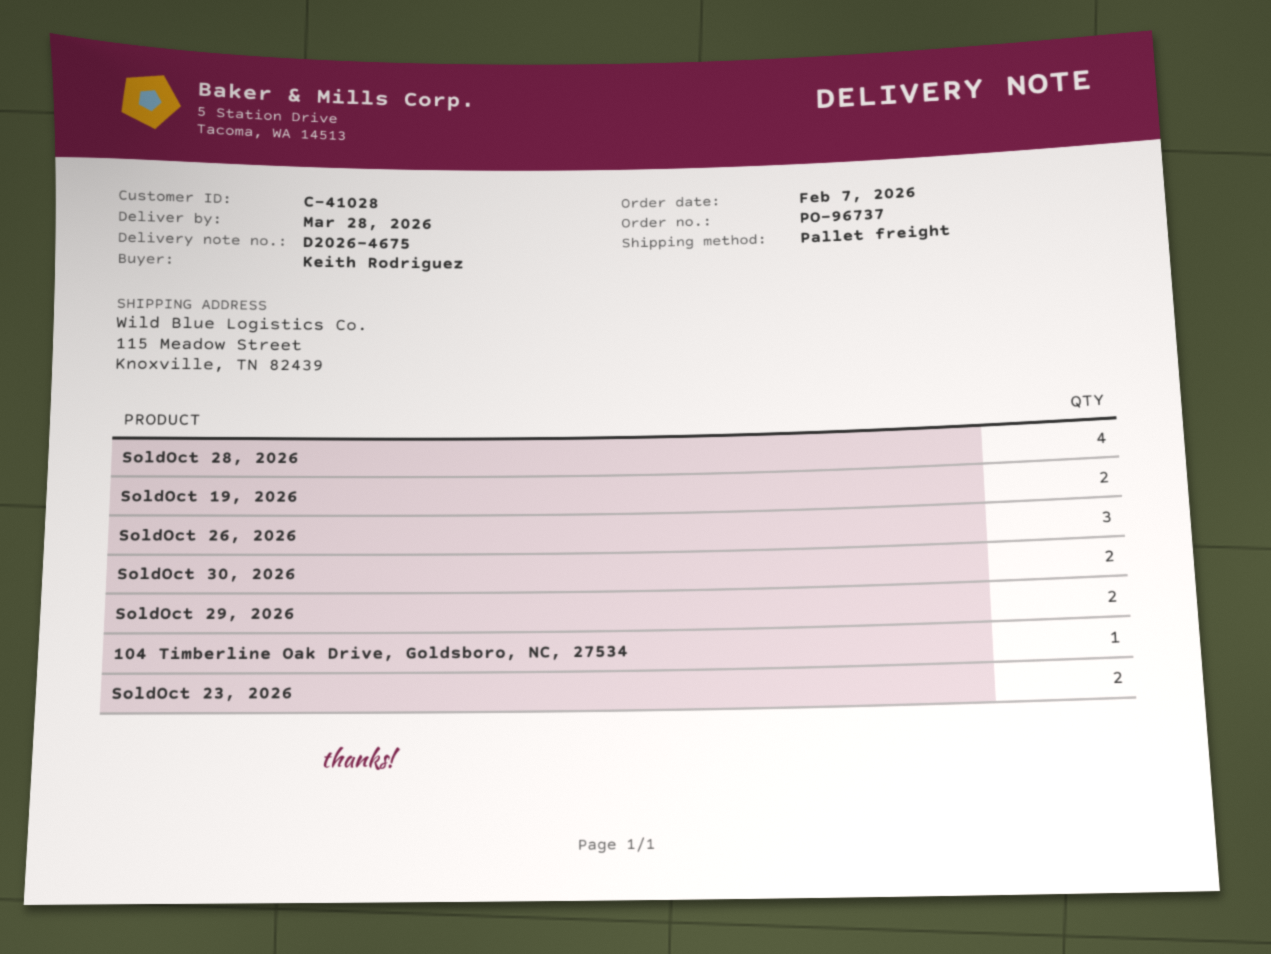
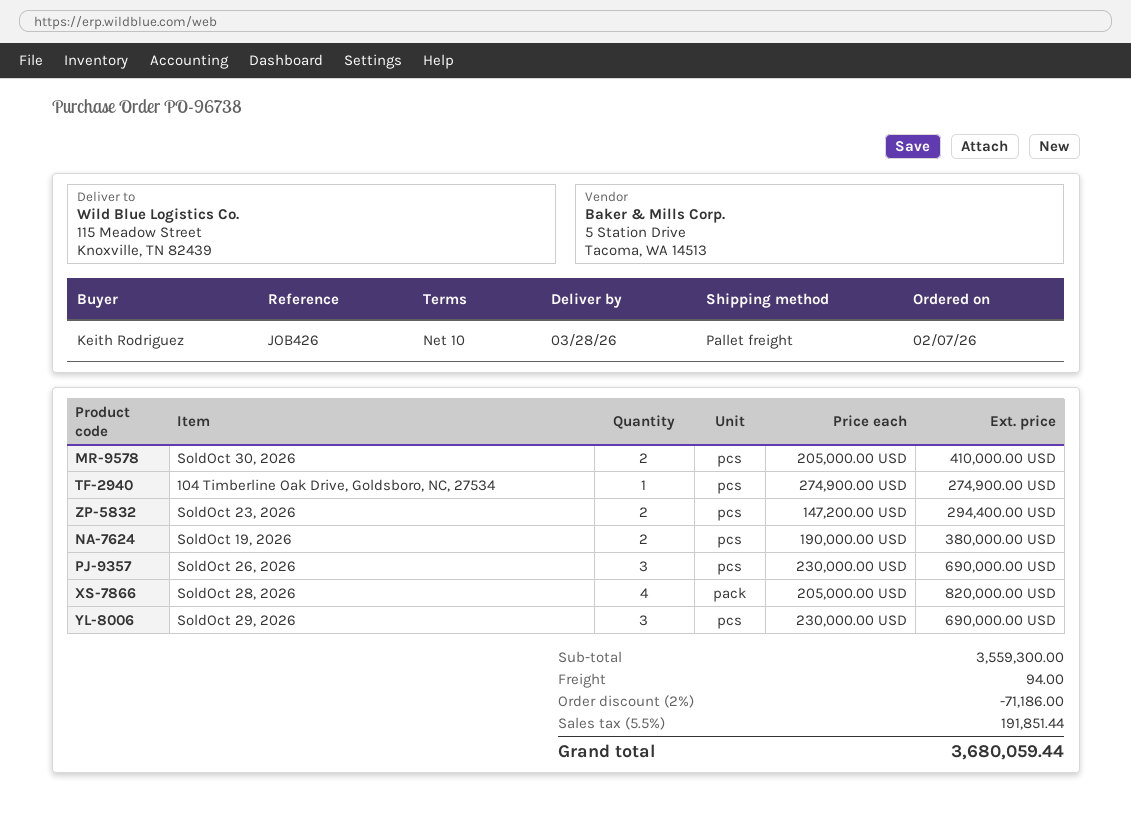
order number: PO-96737 -> PO-96738
SoldOct 29, 2026: 2 -> 3

